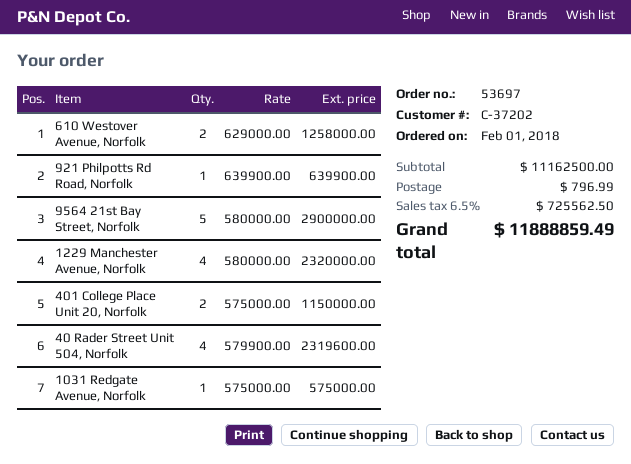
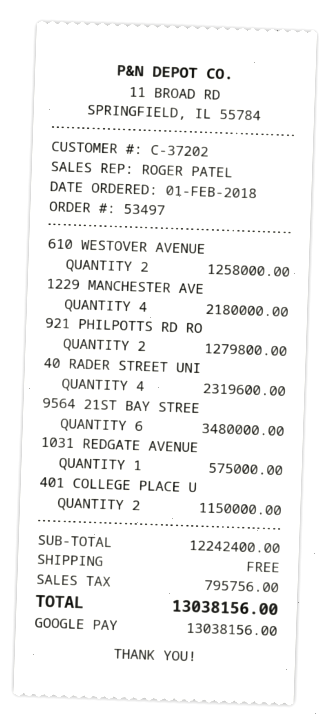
order number: 53697 -> 53497
921 Philpotts Rd Road, Norfolk: 1 for 639900.00 -> 2 for 1279800.00
9564 21st Bay Street, Norfolk: 5 for 2900000.00 -> 6 for 3480000.00
1229 Manchester Avenue, Norfolk: 4 for 2320000.00 -> 4 for 2180000.00
subtotal: 11162500.00 -> 12242400.00
shipping: 796.99 -> 0.00
tax: 725562.50 -> 795756.00
total: 11888859.49 -> 13038156.00

